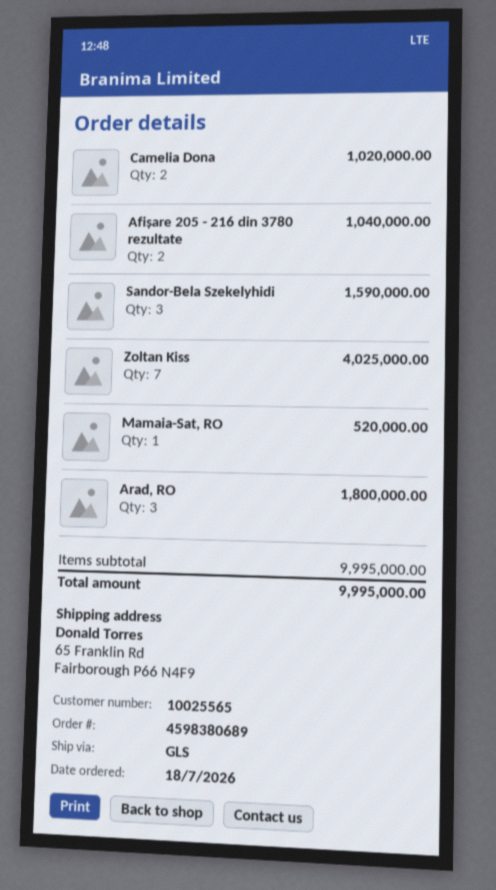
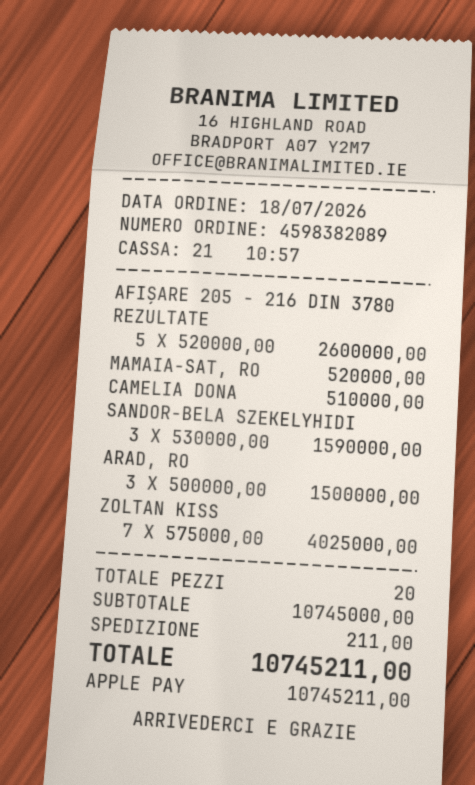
order number: 4598380689 -> 4598382089
Camelia Dona: 2 for 1020000.00 -> 1 for 510000.00
Afișare 205 - 216 din 3780 rezultate: 2 for 1040000.00 -> 5 for 2600000.00
Arad, RO: 3 for 1800000.00 -> 3 for 1500000.00
subtotal: 9995000.00 -> 10745000.00
shipping: none -> 211.00
total: 9995000.00 -> 10745211.00

